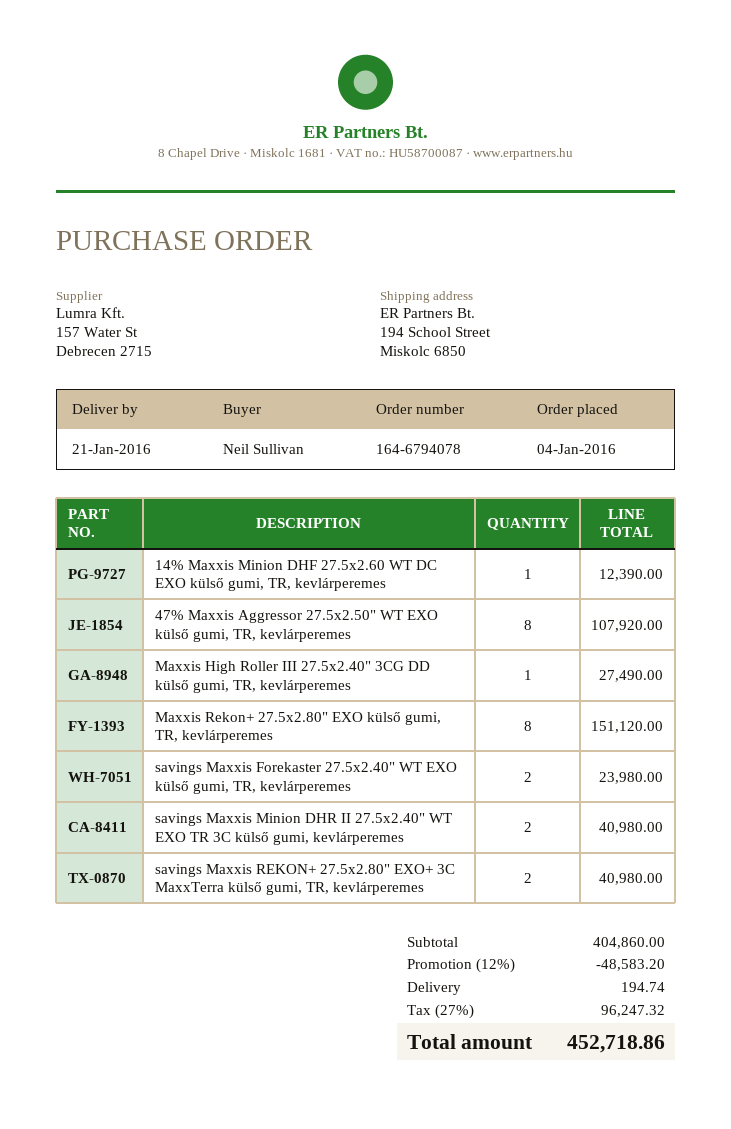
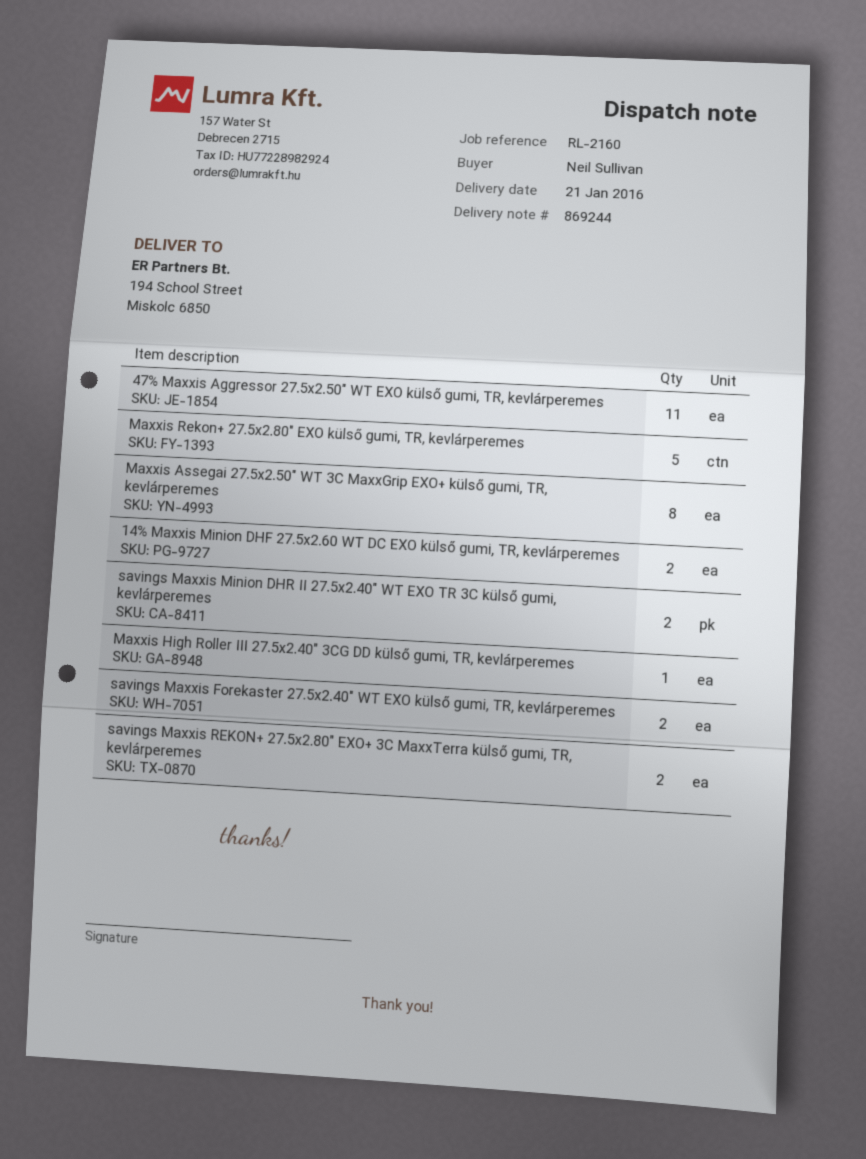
14% Maxxis Minion DHF 27.5x2.60 WT DC EXO külső gumi, TR, kevlárperemes: 1 -> 2
47% Maxxis Aggressor 27.5x2.50" WT EXO külső gumi, TR, kevlárperemes: 8 -> 11
Maxxis Rekon+ 27.5x2.80" EXO külső gumi, TR, kevlárperemes: 8 -> 5
Maxxis Assegai 27.5x2.50" WT 3C MaxxGrip EXO+ külső gumi, TR, kevlárperemes: none -> 8

